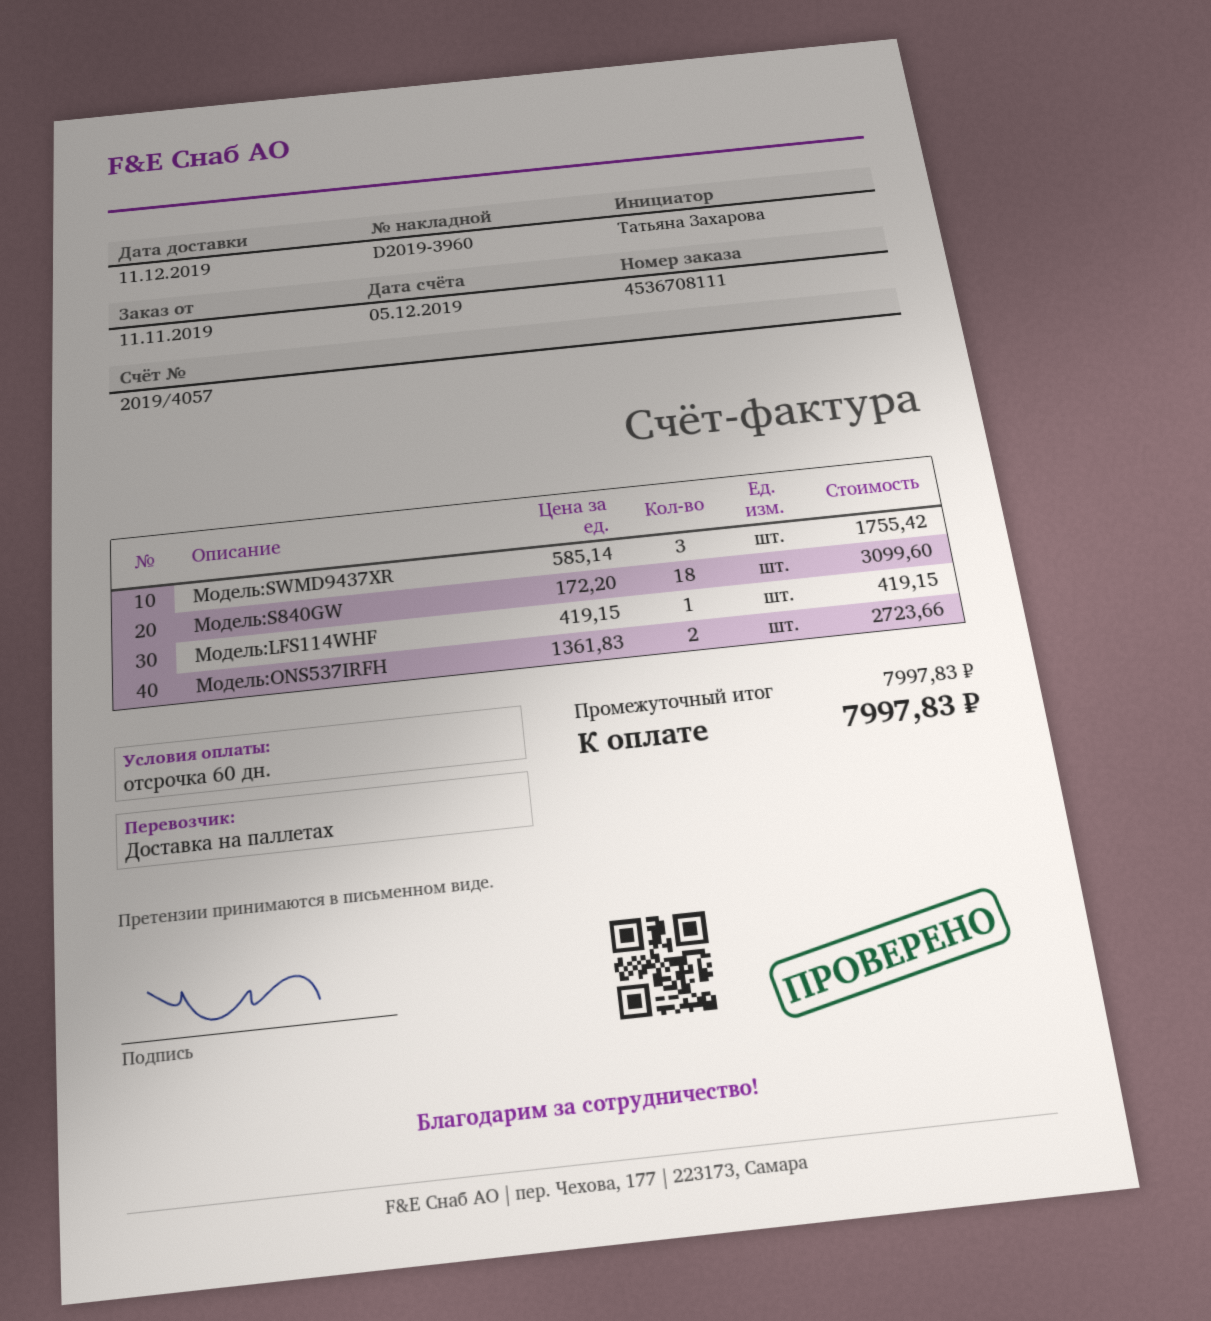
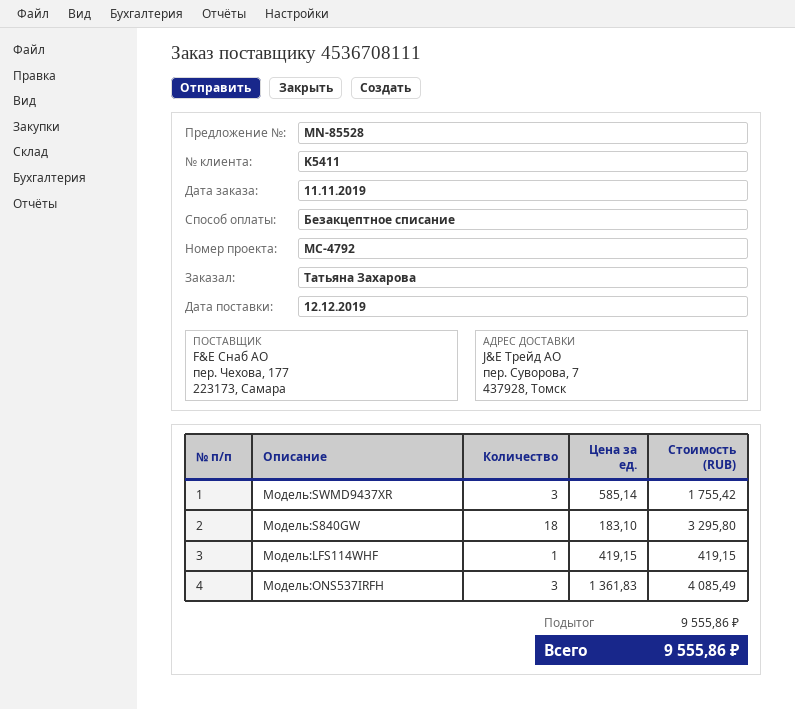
delivery date: 2019-12-11 -> 2019-12-12
Модель:S840GW: 18 x 172.20 = 3099.60 -> 18 x 183.10 = 3295.80
Модель:ONS537IRFH: 2 x 1361.83 = 2723.66 -> 3 x 1361.83 = 4085.49
subtotal: 7997.83 -> 9555.86
total: 7997.83 -> 9555.86

